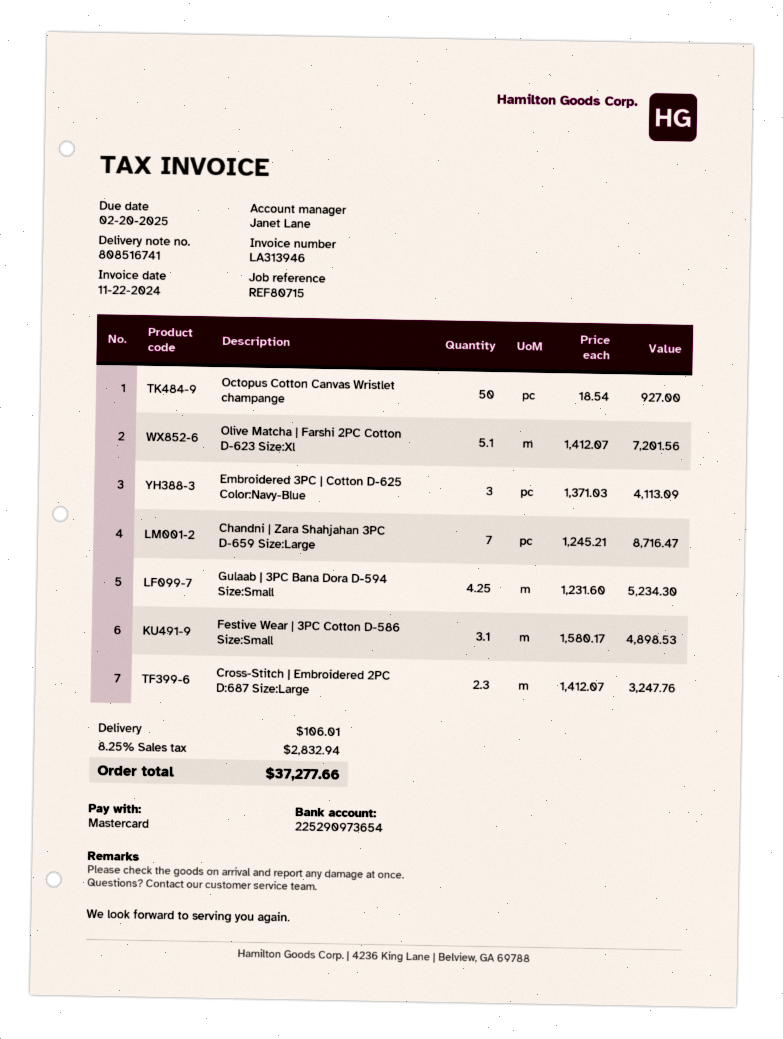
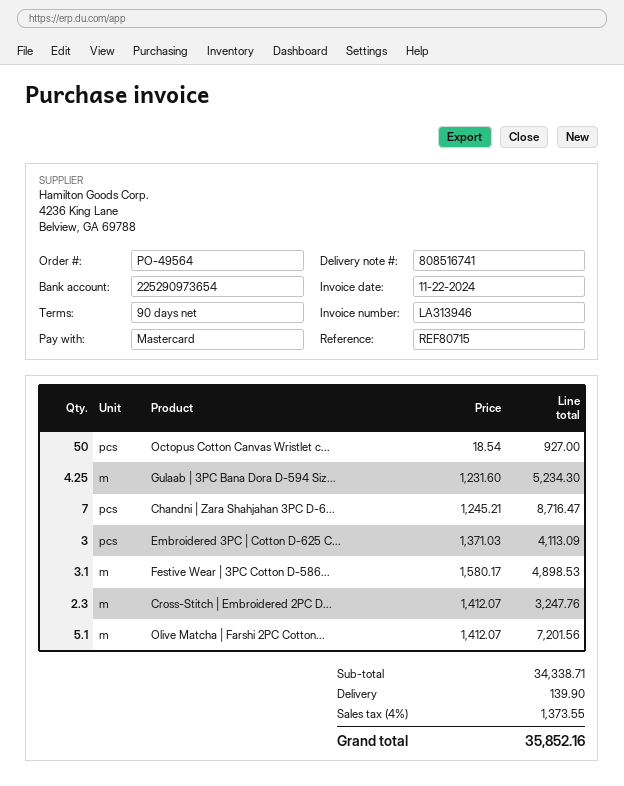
shipping: 106.01 -> 139.90
tax: 8.25% = 2832.94 -> 4% = 1373.55
total: 37277.66 -> 35852.16

